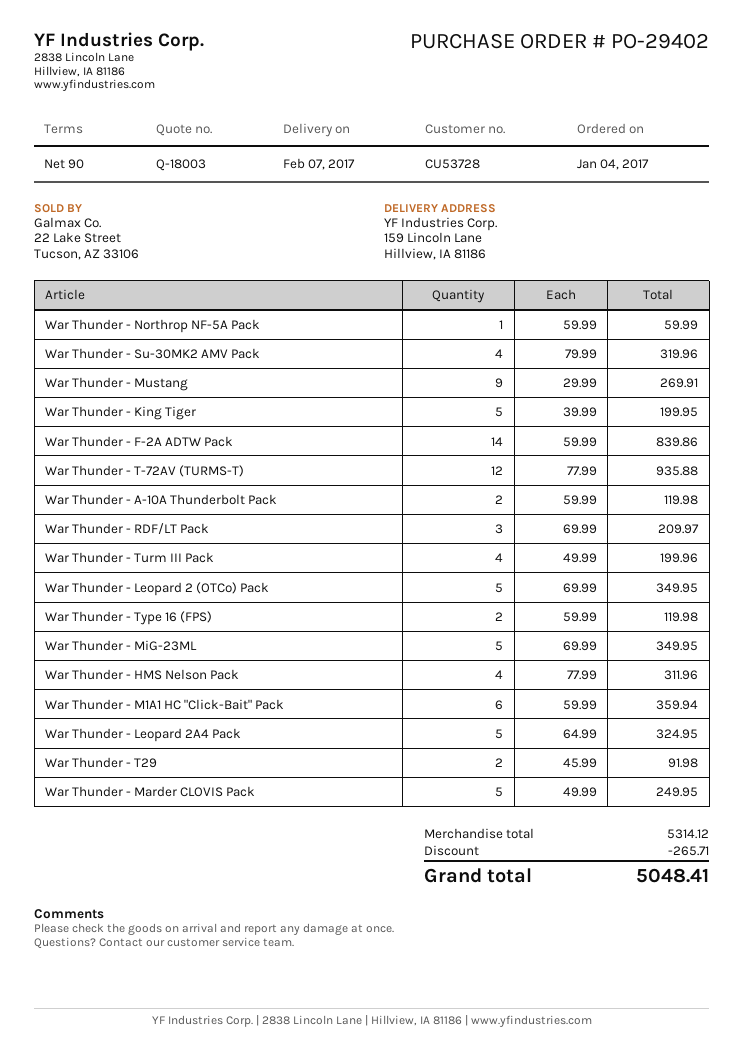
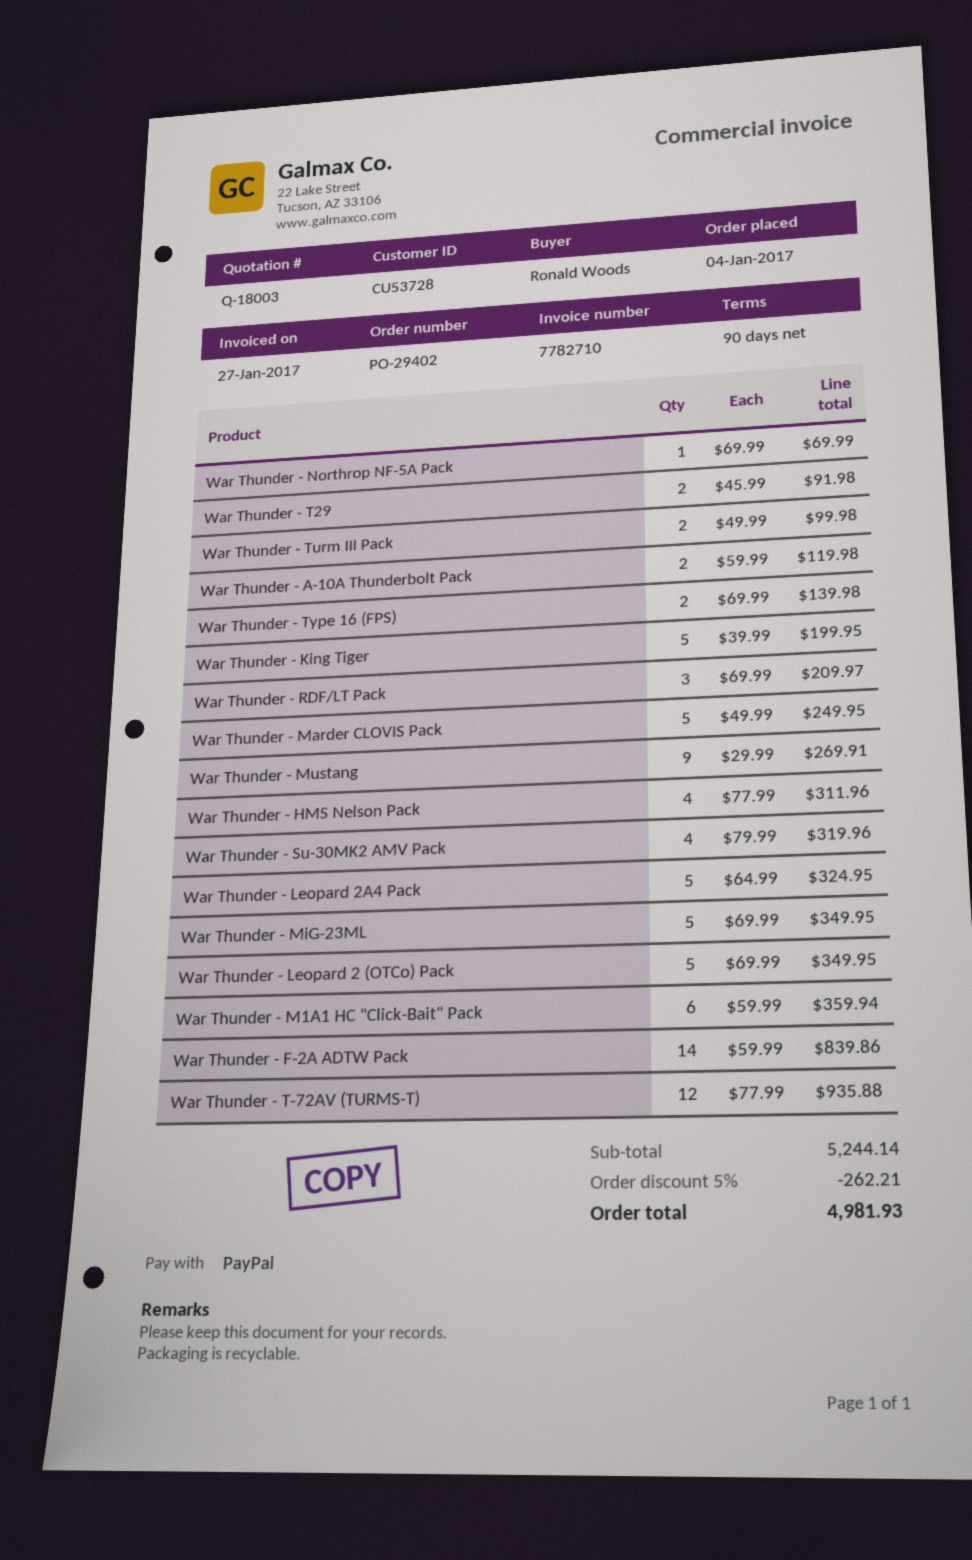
War Thunder - Northrop NF-5A Pack: 1 x 59.99 = 59.99 -> 1 x 69.99 = 69.99
War Thunder - Turm III Pack: 4 x 49.99 = 199.96 -> 2 x 49.99 = 99.98
War Thunder - Type 16 (FPS): 2 x 59.99 = 119.98 -> 2 x 69.99 = 139.98
subtotal: 5314.12 -> 5244.14
discount: 265.71 -> 262.21
total: 5048.41 -> 4981.93

